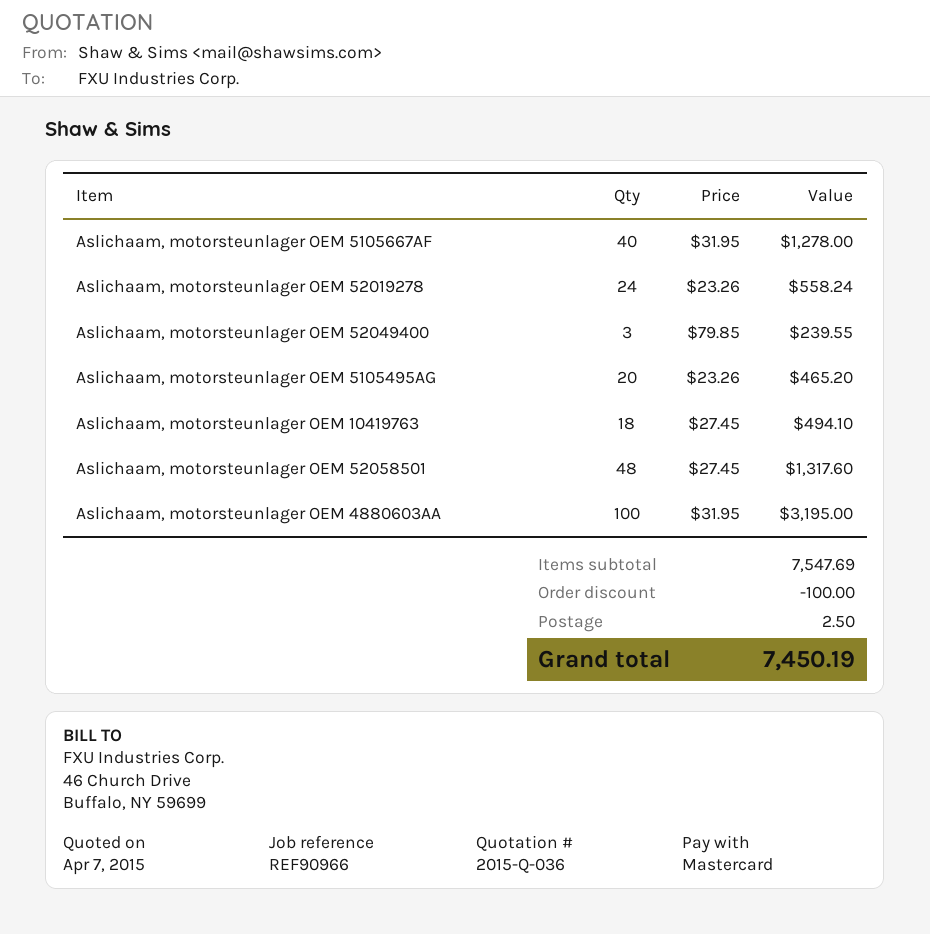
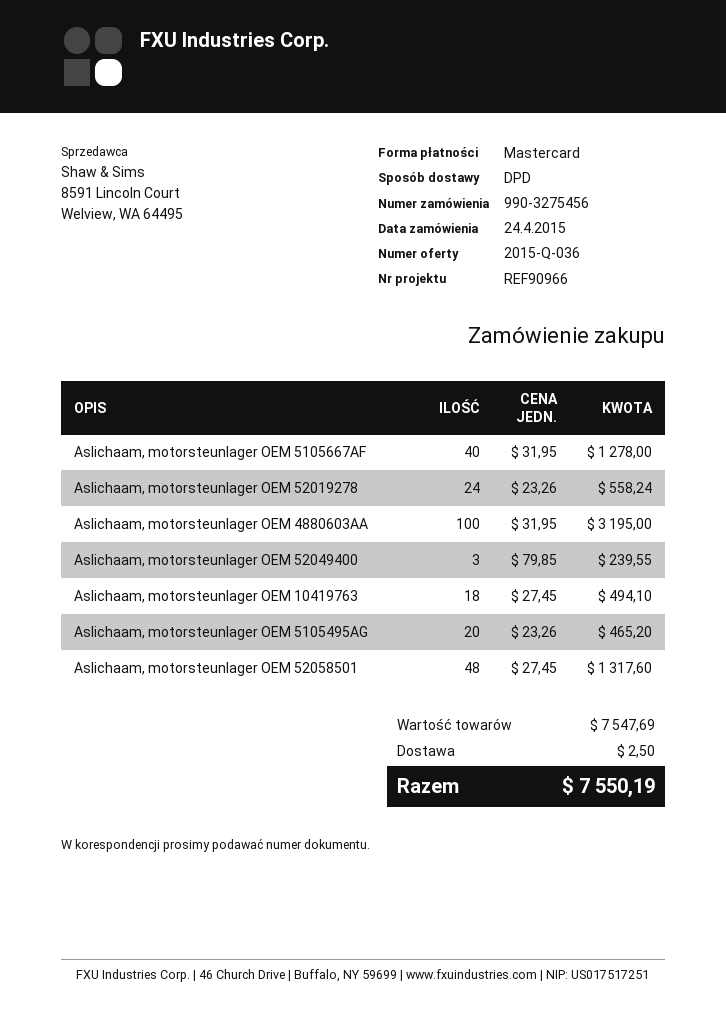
discount: 100.00 -> none
total: 7450.19 -> 7550.19

